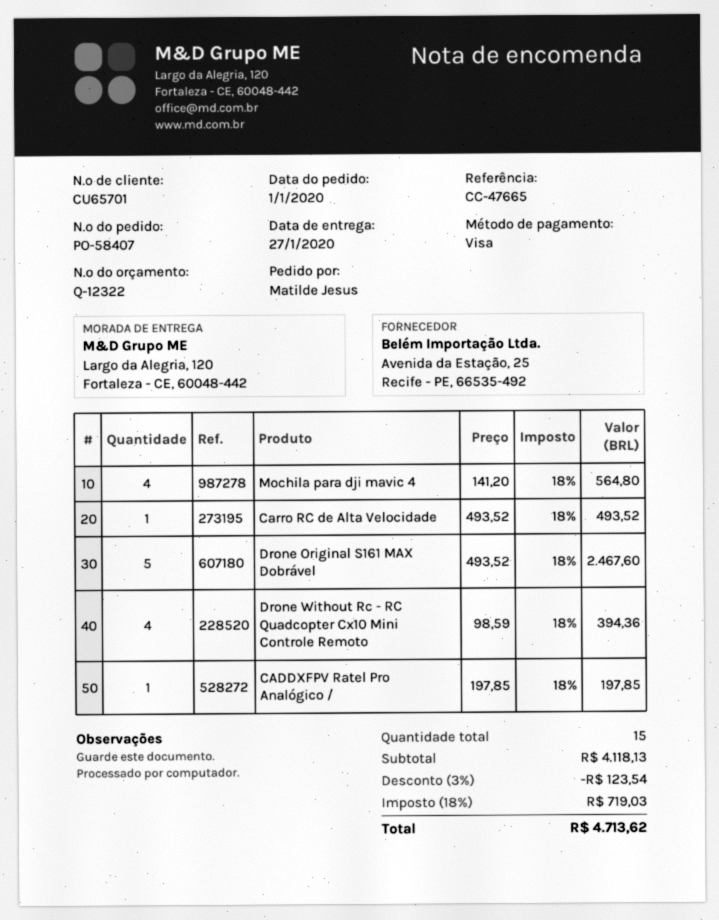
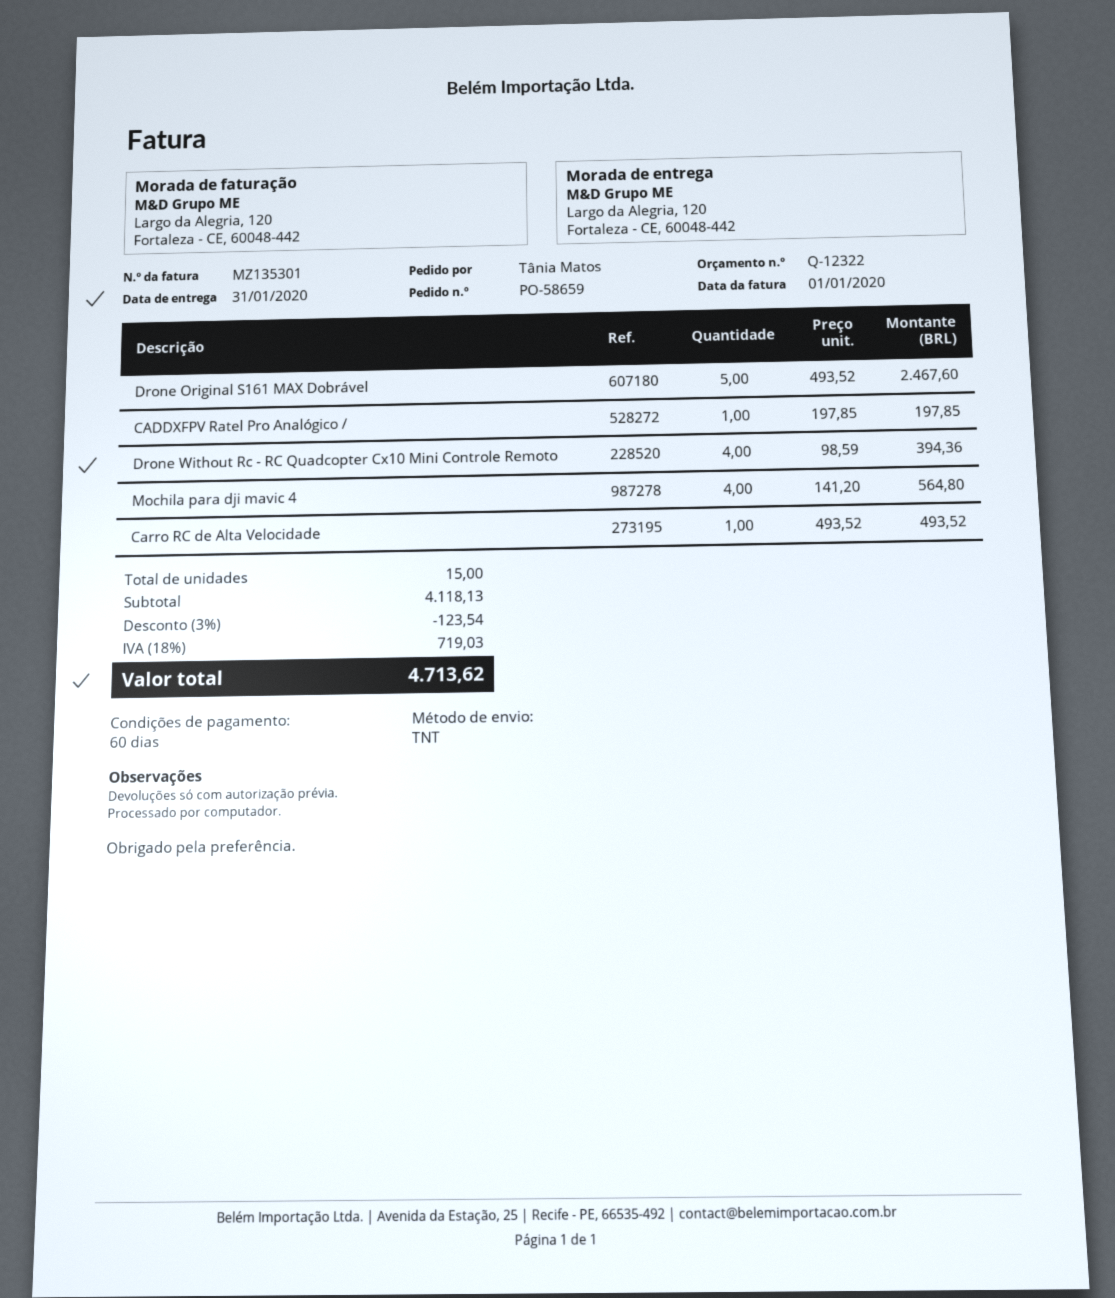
order number: PO-58407 -> PO-58659
delivery date: 2020-01-27 -> 2020-01-31
ordered by: Matilde Jesus -> Tânia Matos

